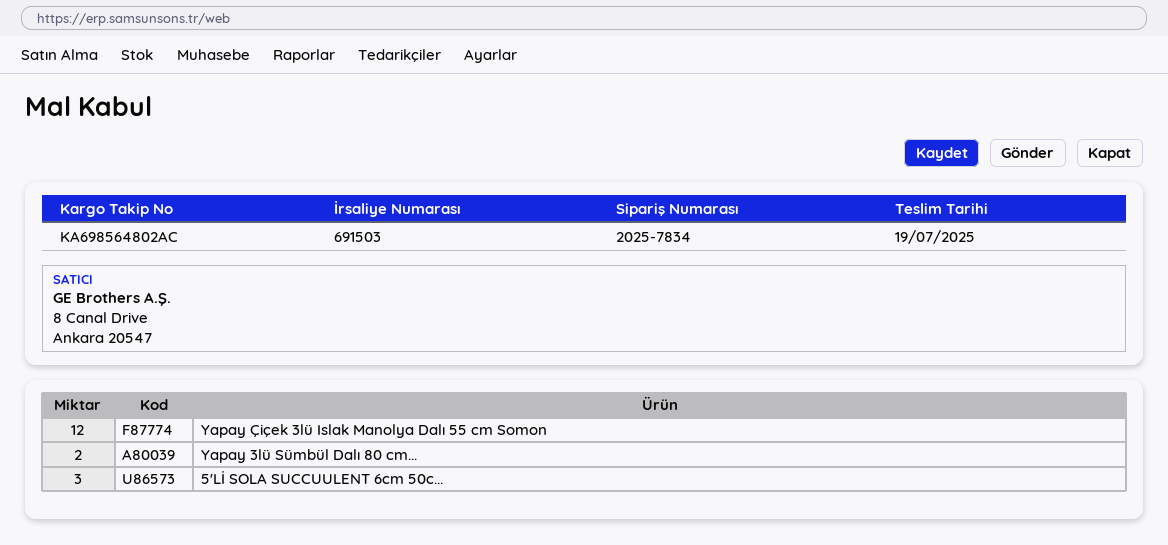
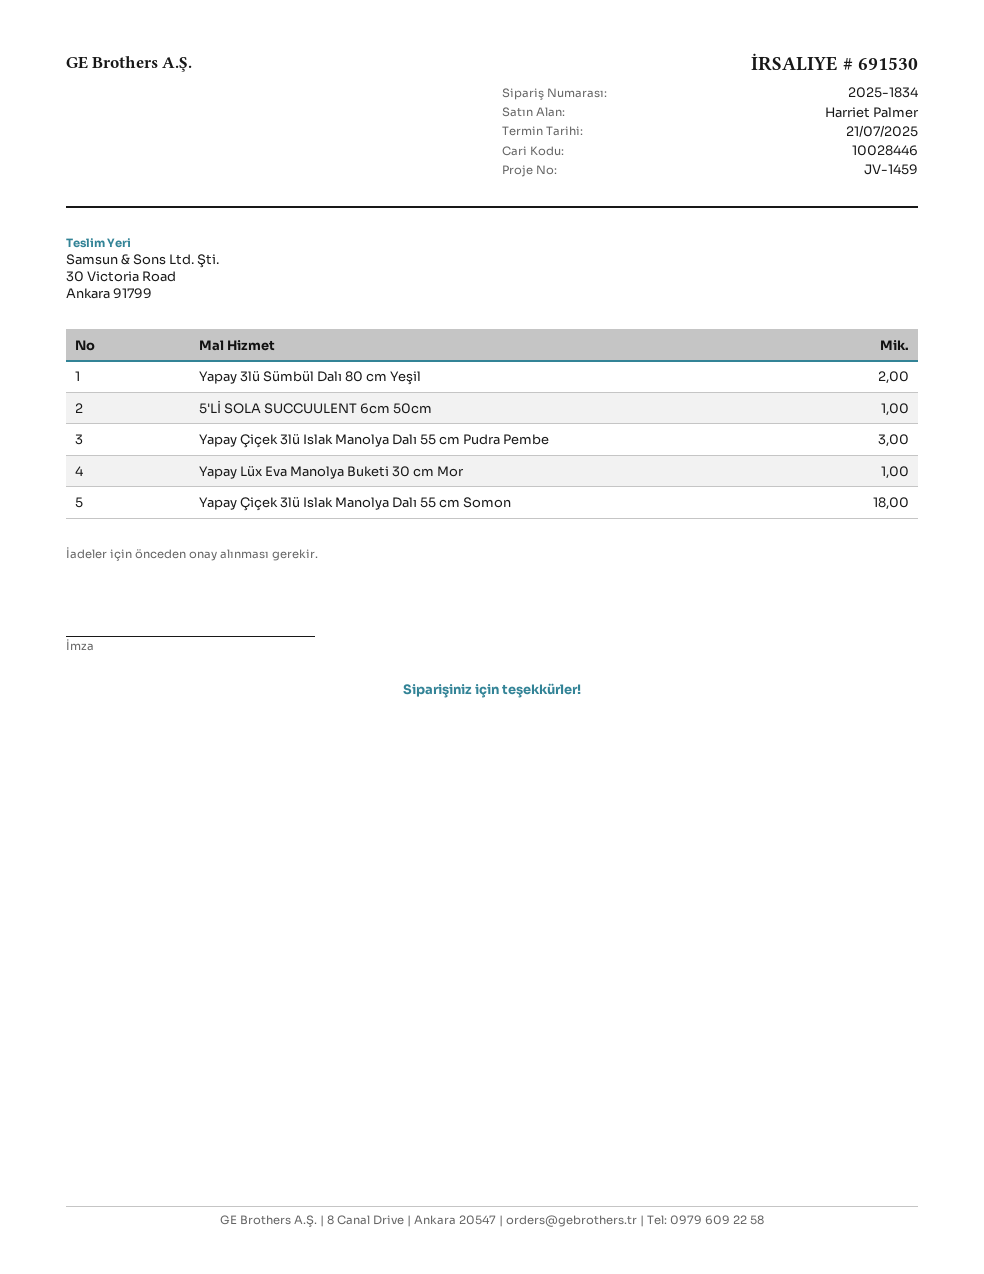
order number: 2025-7834 -> 2025-1834
delivery note number: 691503 -> 691530
delivery date: 2025-07-19 -> 2025-07-21
Yapay Çiçek 3lü Islak Manolya Dalı 55 cm Somon: 12 -> 18
5'Lİ SOLA SUCCUULENT 6cm 50c...: 3 -> 1
Yapay Çiçek 3lü Islak Manolya Dalı 55 cm Pudra Pembe: none -> 3
Yapay Lüx Eva Manolya Buketi 30 cm Mor: none -> 1

